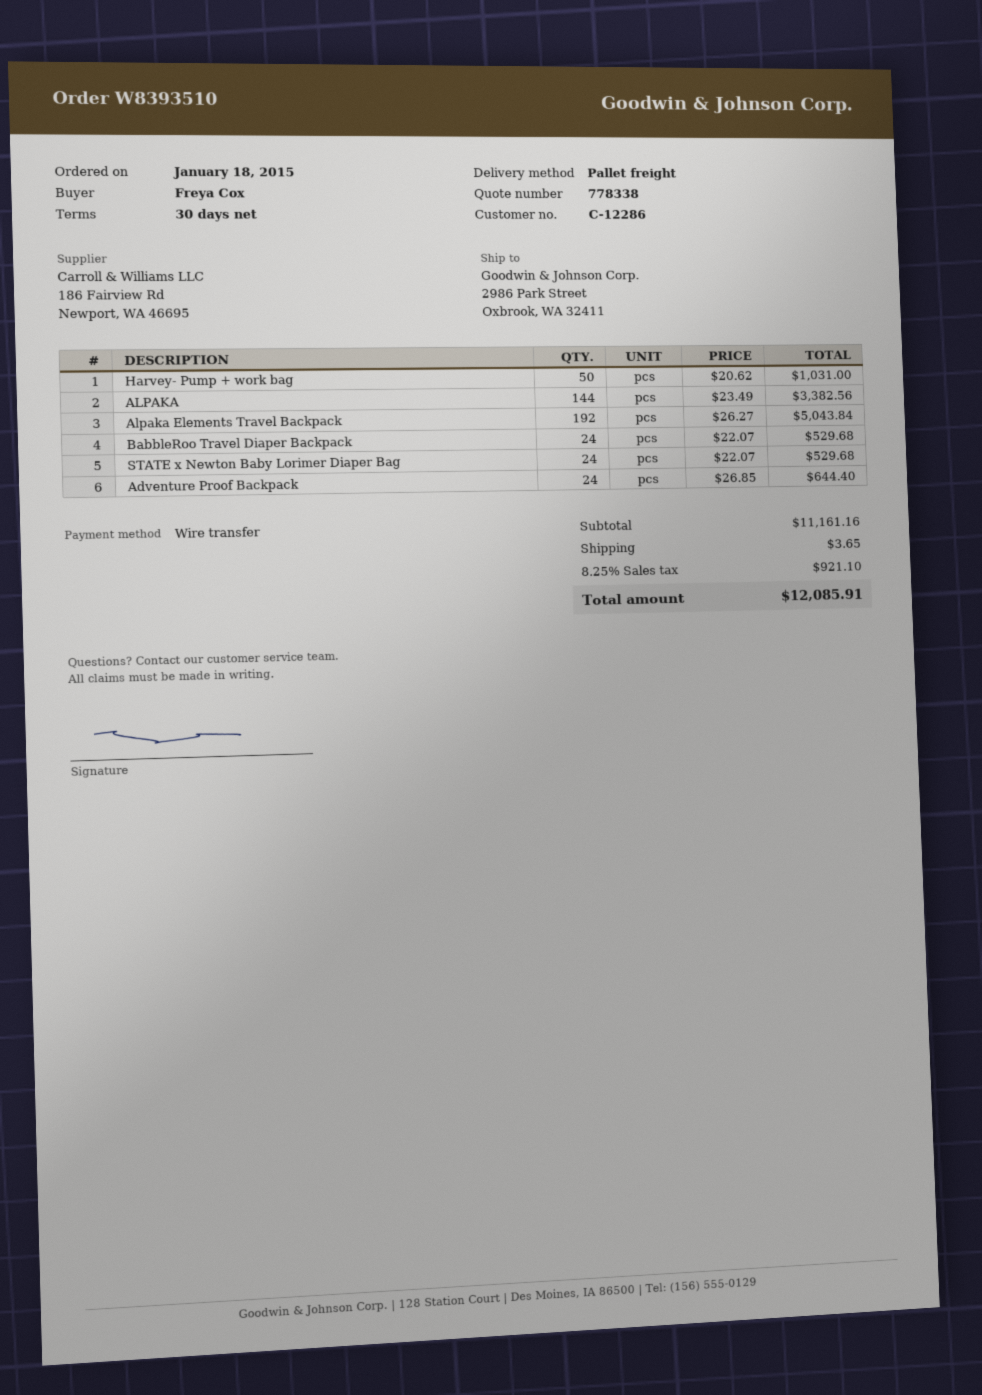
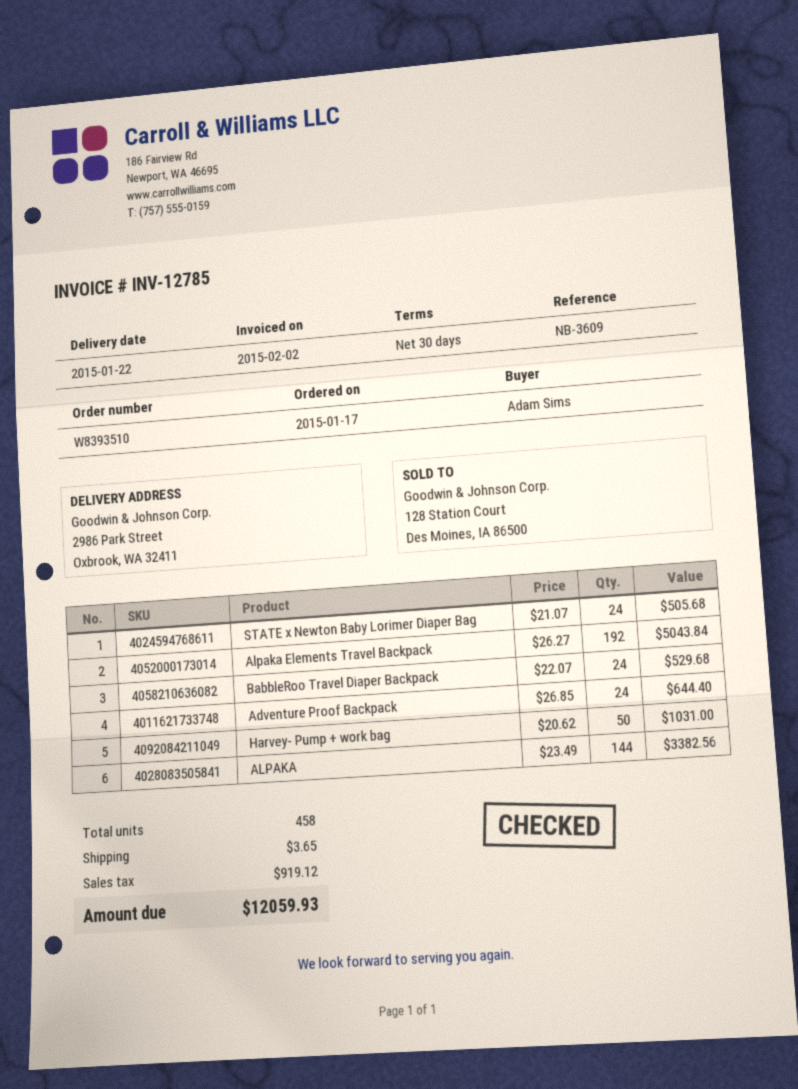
order date: 2015-01-18 -> 2015-01-17
ordered by: Freya Cox -> Adam Sims
STATE x Newton Baby Lorimer Diaper Bag: 24 x 22.07 = 529.68 -> 24 x 21.07 = 505.68
tax: 921.10 -> 919.12
total: 12085.91 -> 12059.93

